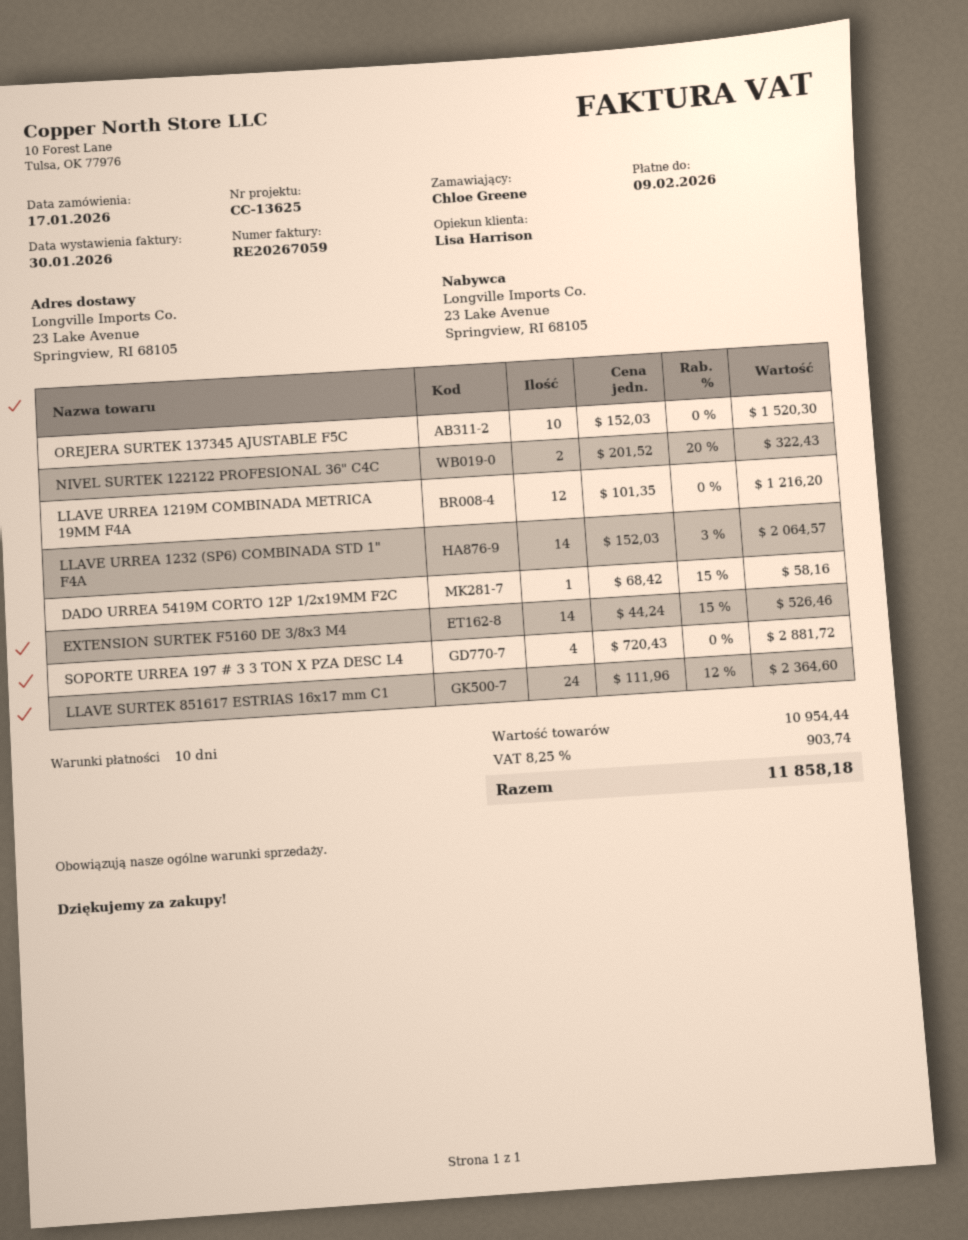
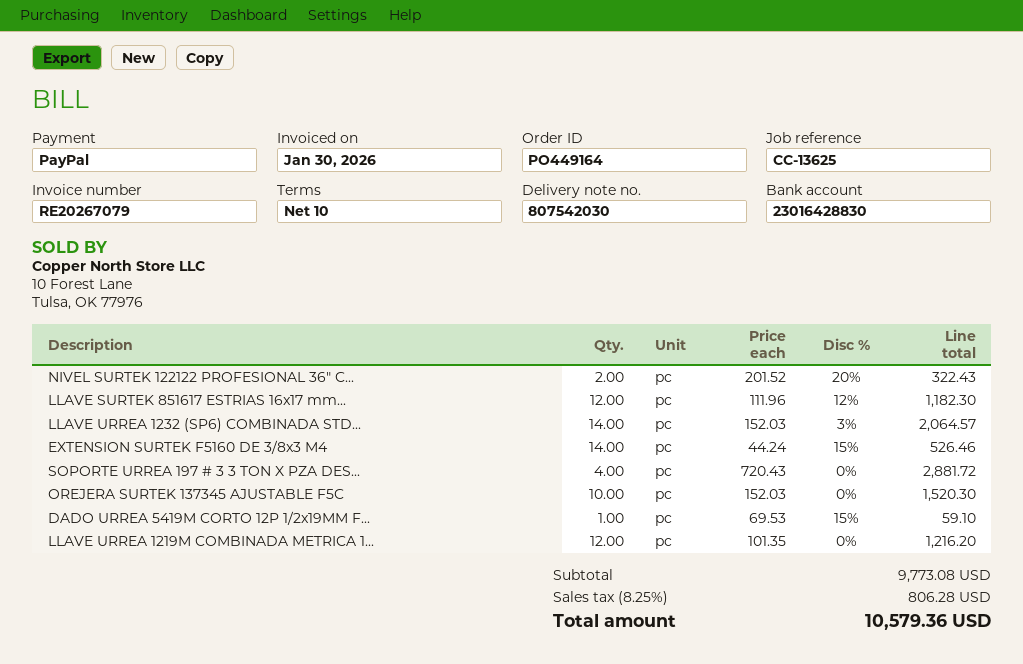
invoice number: RE20267059 -> RE20267079
DADO URREA 5419M CORTO 12P 1/2x19MM F2C: 1 x 68.42 - 15% = 58.16 -> 1 x 69.53 - 15% = 59.10
LLAVE SURTEK 851617 ESTRIAS 16x17 mm C1: 24 x 111.96 - 12% = 2364.60 -> 12 x 111.96 - 12% = 1182.30
subtotal: 10954.44 -> 9773.08
tax: 8.25% = 903.74 -> 8.25% = 806.28
total: 11858.18 -> 10579.36

